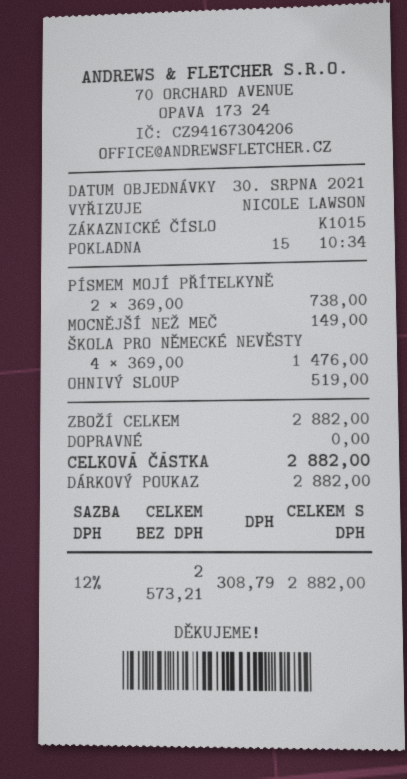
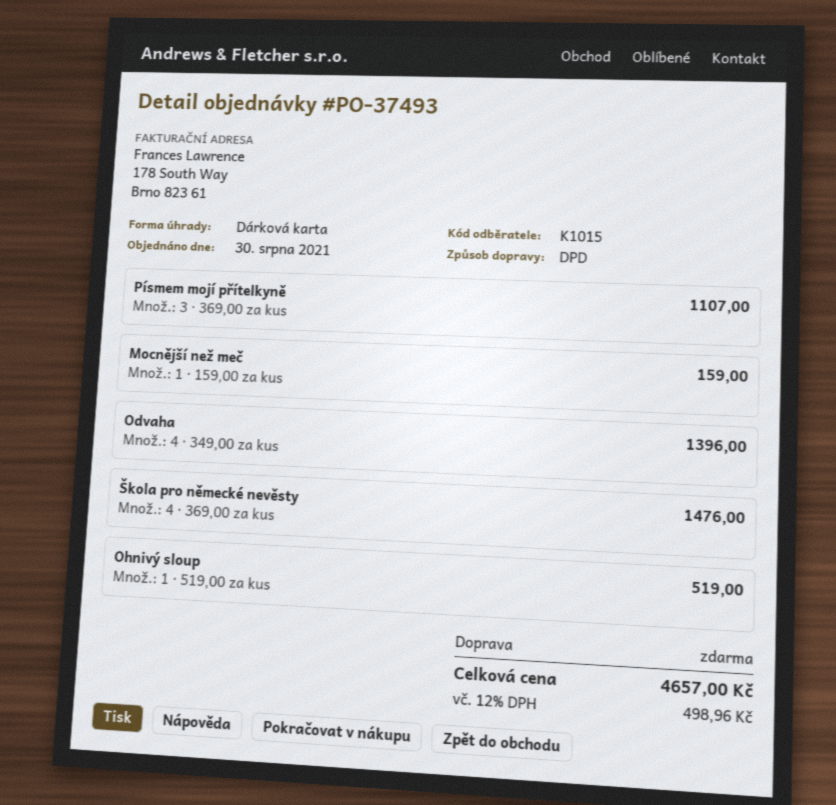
PÍSMEM MOJÍ PŘÍTELKYNĚ: 2 x 369.00 = 738.00 -> 3 x 369.00 = 1107.00
MOCNĚJŠÍ NEŽ MEČ: 1 x 149.00 = 149.00 -> 1 x 159.00 = 159.00
Odvaha: none -> 4 x 349.00 = 1396.00
tax: 12% = 308.79 -> 12% = 498.96
total: 2882.00 -> 4657.00

